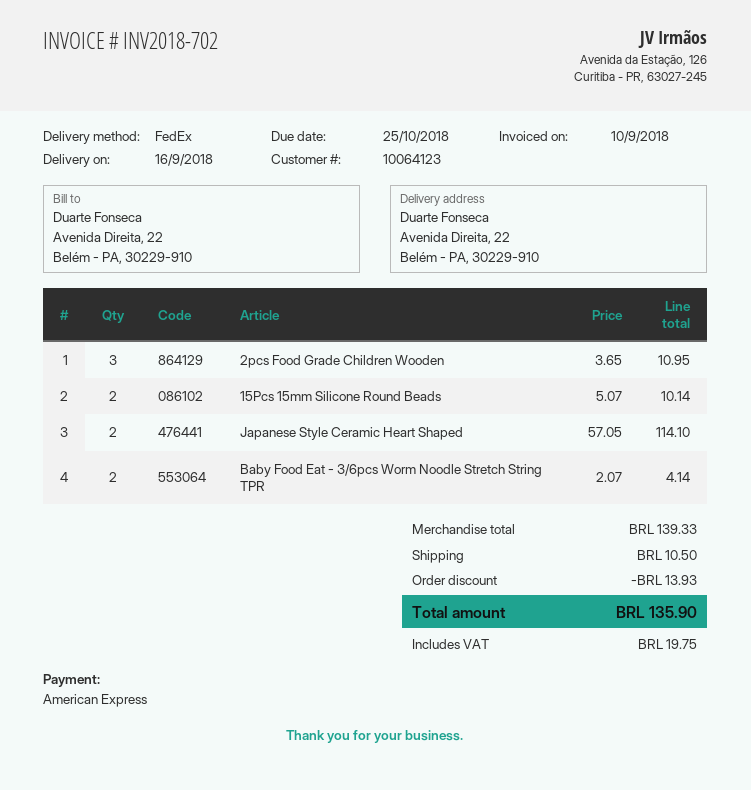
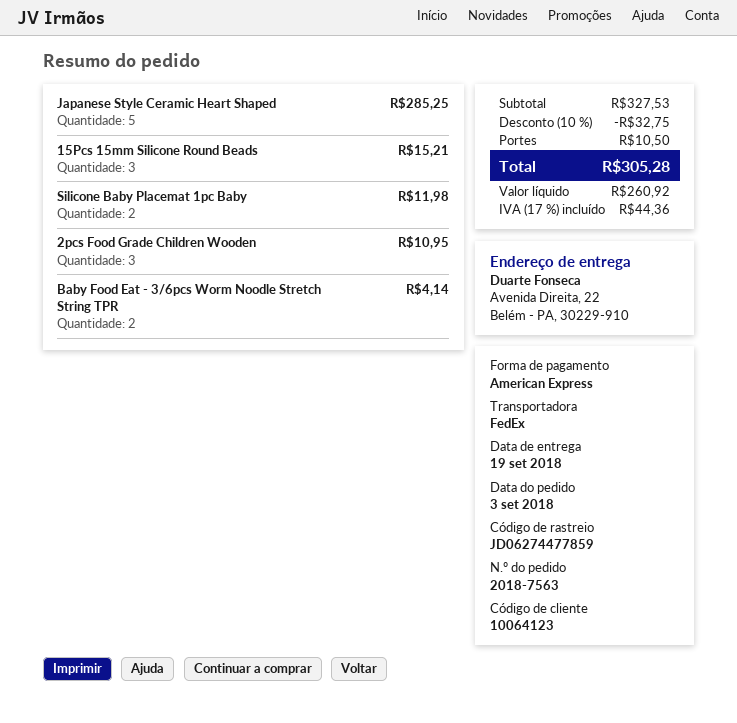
delivery date: 2018-09-16 -> 2018-09-19
15Pcs 15mm Silicone Round Beads: 2 for 10.14 -> 3 for 15.21
Japanese Style Ceramic Heart Shaped: 2 for 114.10 -> 5 for 285.25
Silicone Baby Placemat 1pc Baby: none -> 2 for 11.98
subtotal: 139.33 -> 327.53
discount: 13.93 -> 32.75
tax: 19.75 -> 44.36
total: 135.90 -> 305.28

